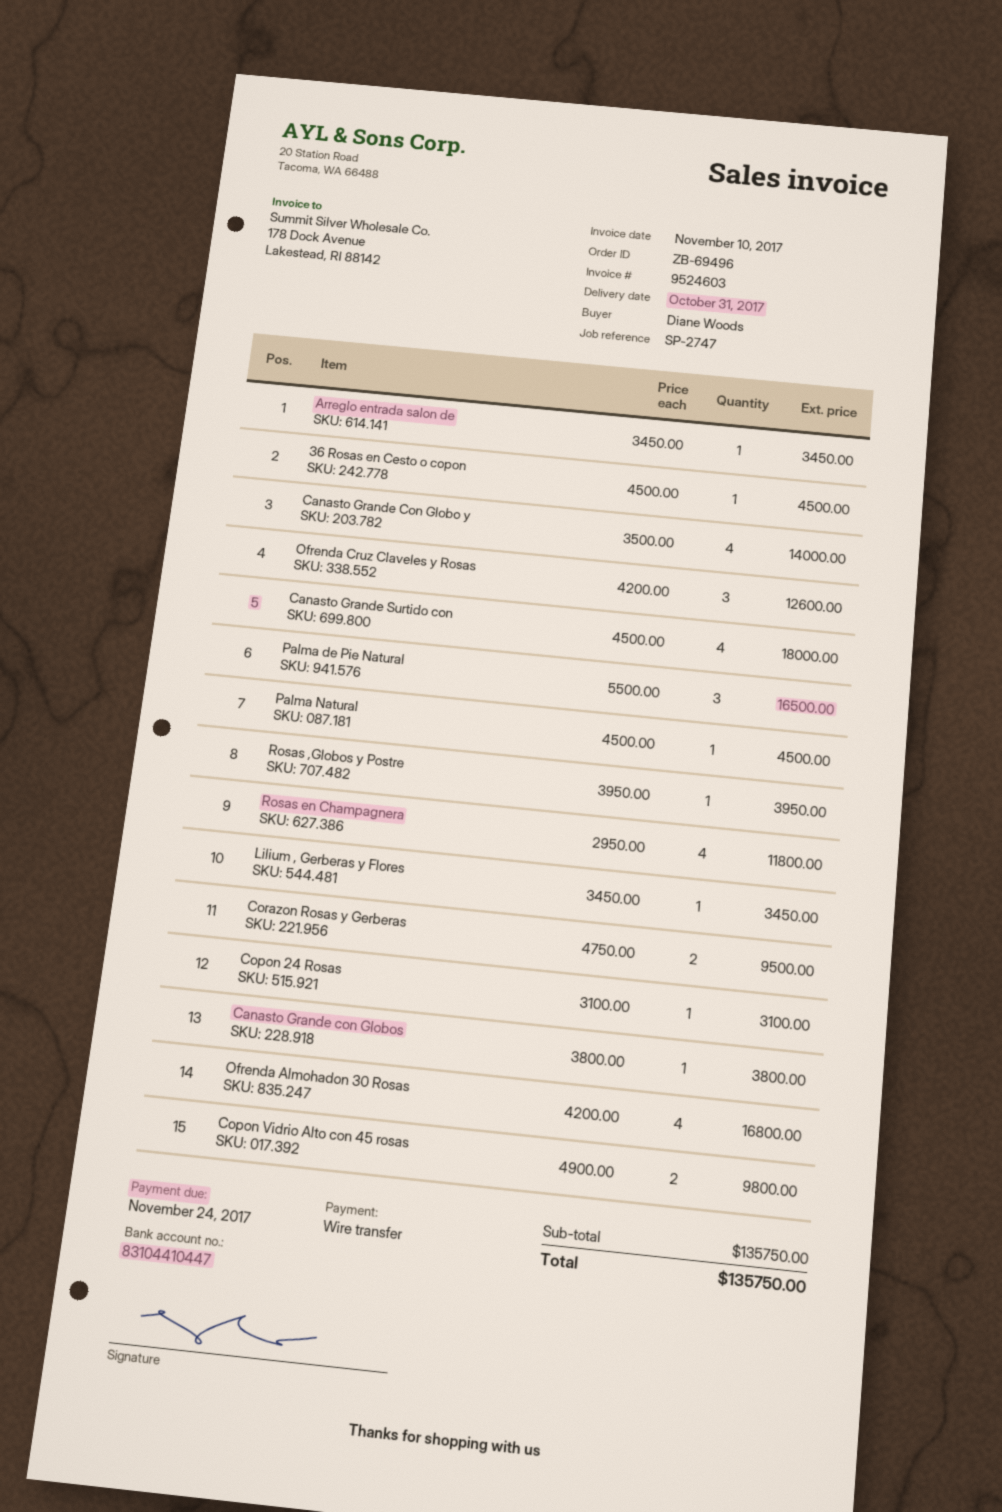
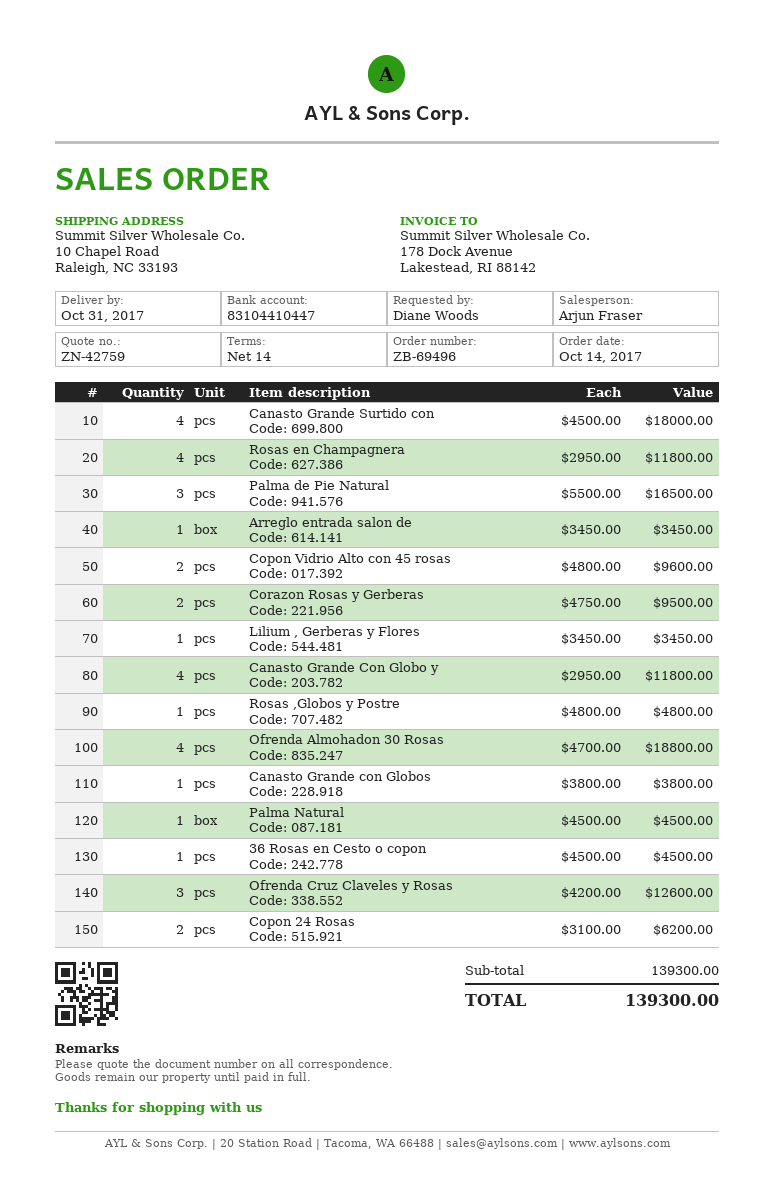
Canasto Grande Con Globo y: 4 x 3500.00 = 14000.00 -> 4 x 2950.00 = 11800.00
Rosas ,Globos y Postre: 1 x 3950.00 = 3950.00 -> 1 x 4800.00 = 4800.00
Copon 24 Rosas: 1 x 3100.00 = 3100.00 -> 2 x 3100.00 = 6200.00
Ofrenda Almohadon 30 Rosas: 4 x 4200.00 = 16800.00 -> 4 x 4700.00 = 18800.00
Copon Vidrio Alto con 45 rosas: 2 x 4900.00 = 9800.00 -> 2 x 4800.00 = 9600.00
subtotal: 135750.00 -> 139300.00
total: 135750.00 -> 139300.00

